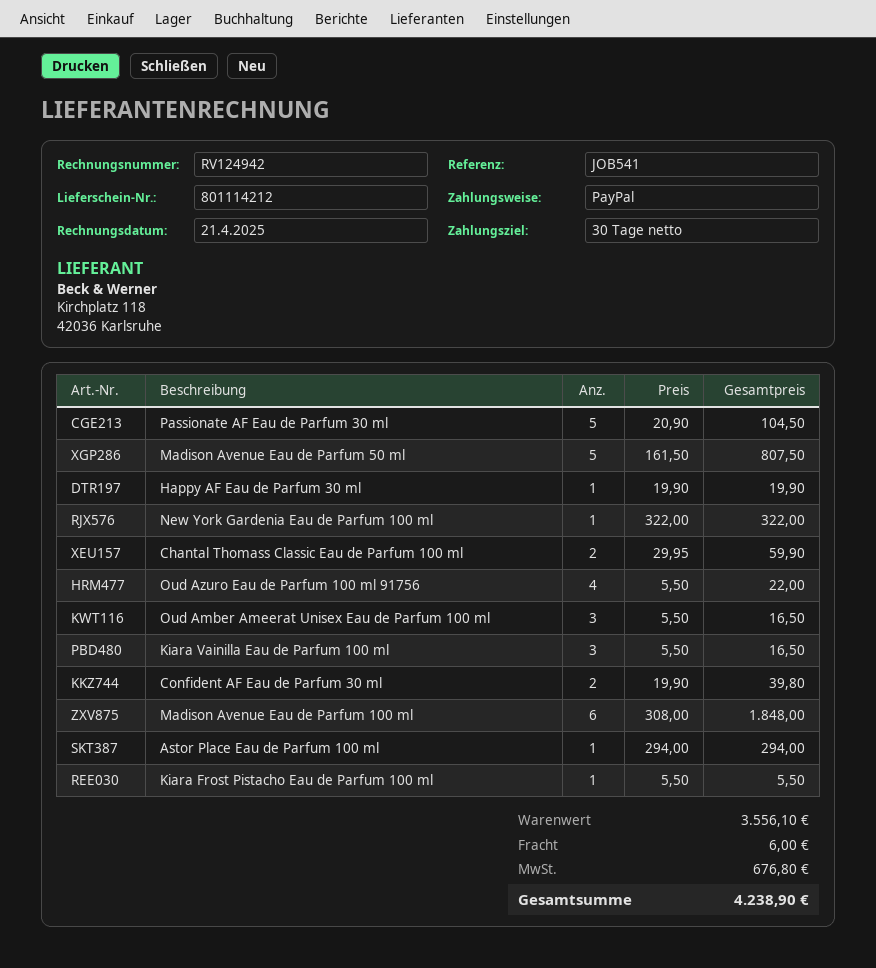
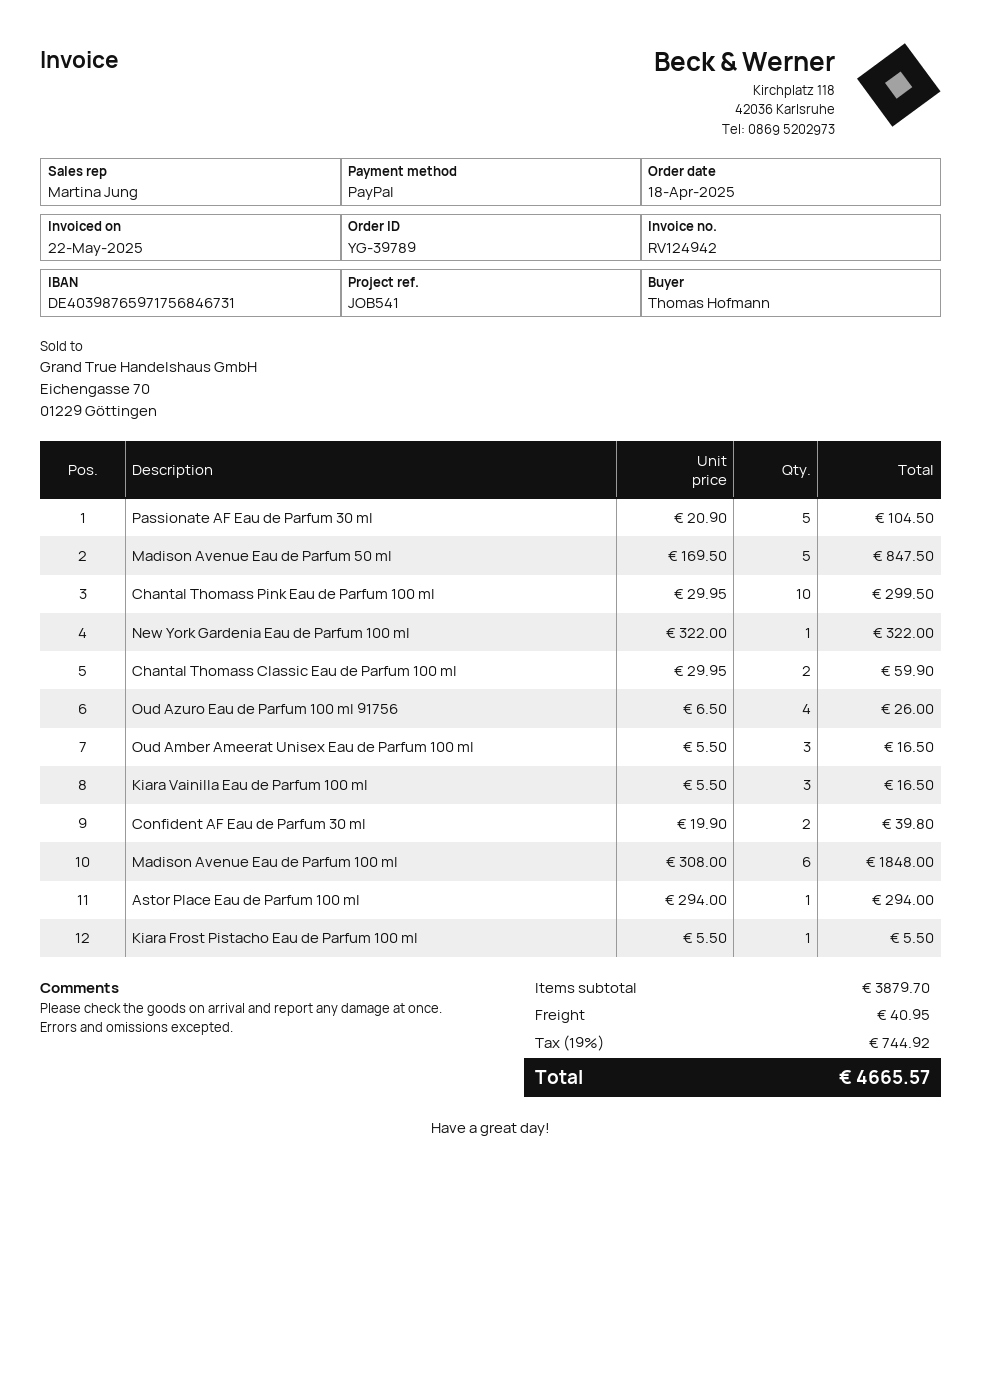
invoice date: 2025-04-21 -> 2025-05-22
Madison Avenue Eau de Parfum 50 ml: 5 x 161.50 = 807.50 -> 5 x 169.50 = 847.50
Happy AF Eau de Parfum 30 ml: 1 x 19.90 = 19.90 -> none
Oud Azuro Eau de Parfum 100 ml 91756: 4 x 5.50 = 22.00 -> 4 x 6.50 = 26.00
Chantal Thomass Pink Eau de Parfum 100 ml: none -> 10 x 29.95 = 299.50
subtotal: 3556.10 -> 3879.70
shipping: 6.00 -> 40.95
tax: 676.80 -> 744.92
total: 4238.90 -> 4665.57

